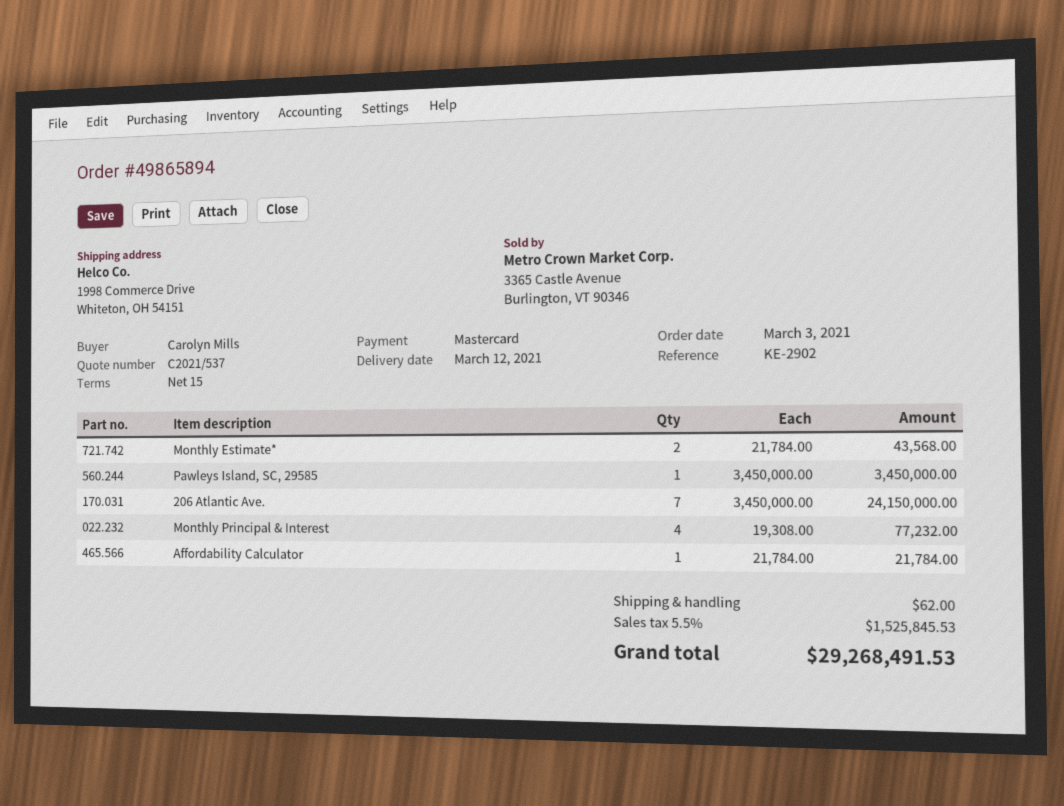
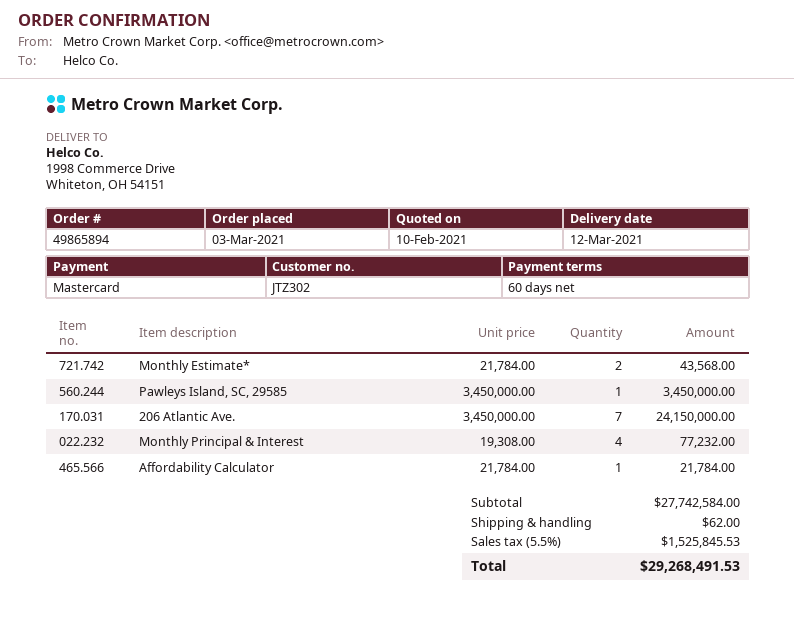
payment terms: 15 days -> 60 days

